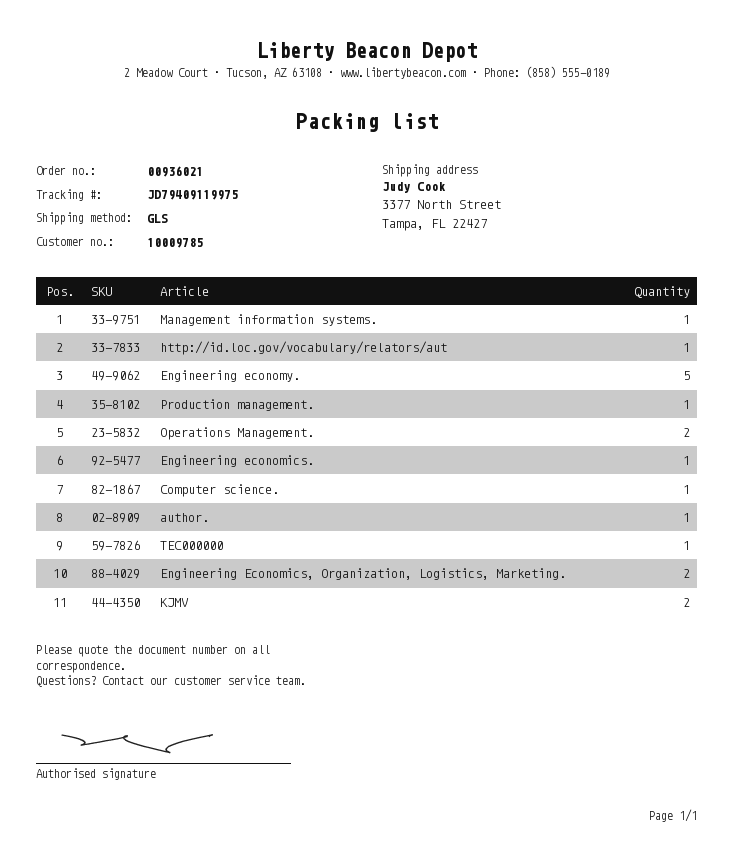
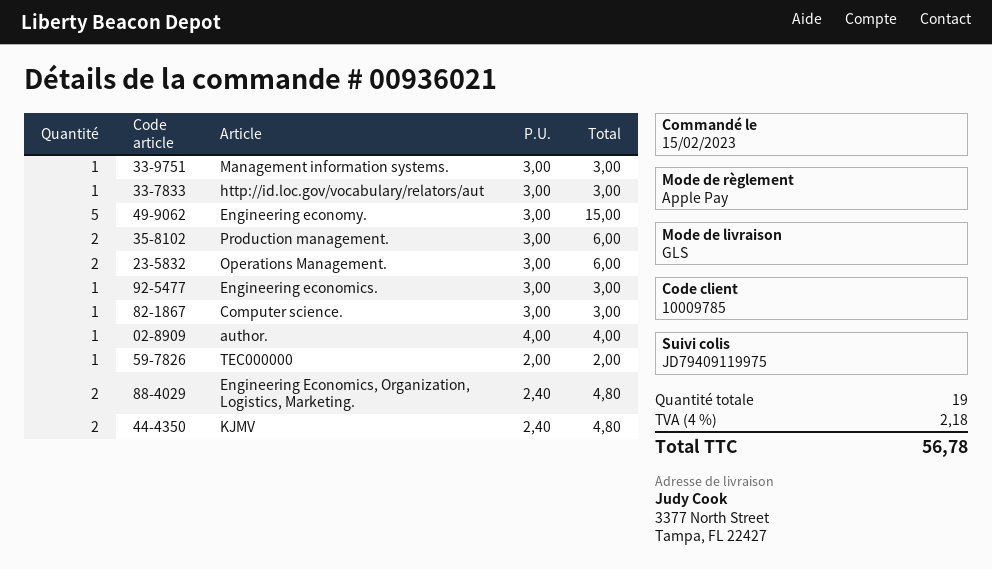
Production management.: 1 -> 2

